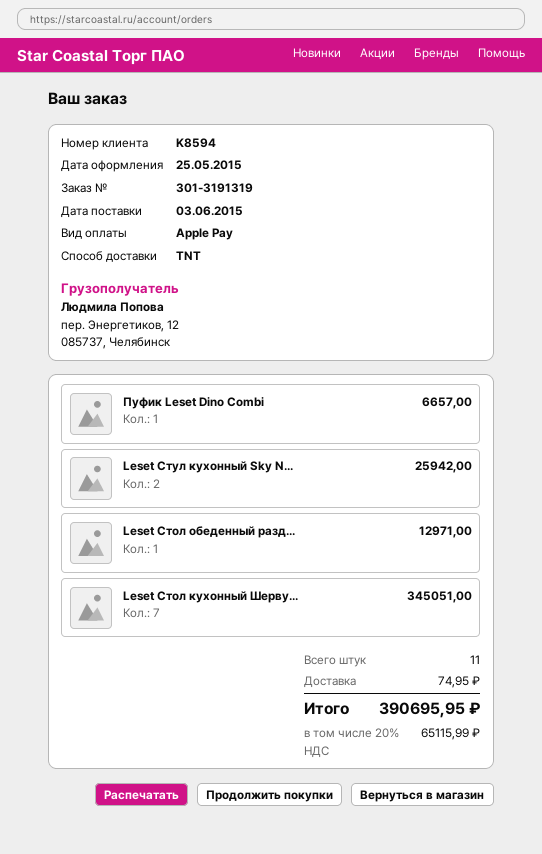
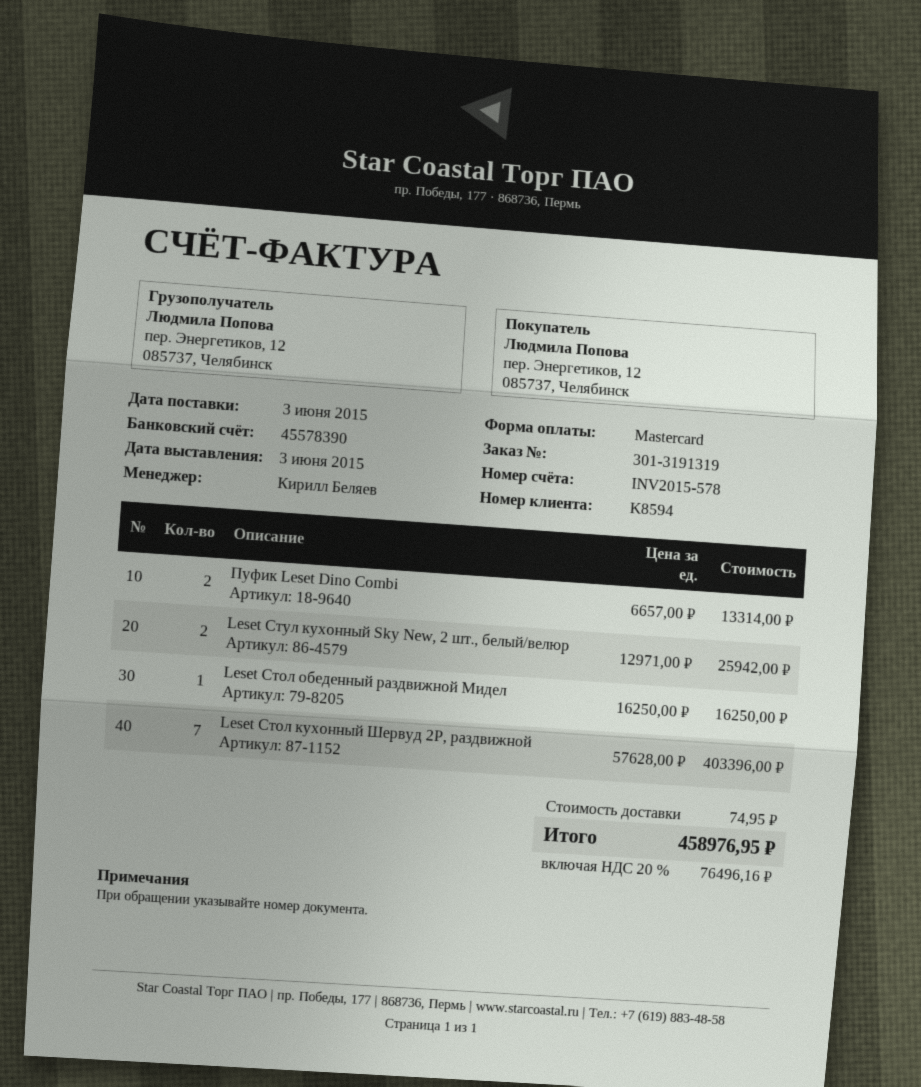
payment method: Apple Pay -> Mastercard
Пуфик Leset Dino Combi: 1 for 6657.00 -> 2 for 13314.00
Leset Стол обеденный разд...: 1 for 12971.00 -> 1 for 16250.00
Leset Стол кухонный Шерву...: 7 for 345051.00 -> 7 for 403396.00
tax: 20% = 65115.99 -> 20% = 76496.16
total: 390695.95 -> 458976.95

